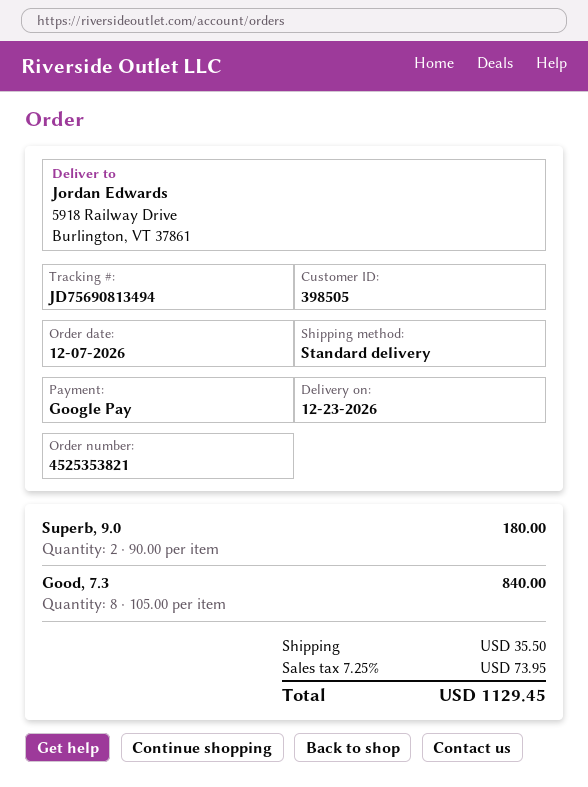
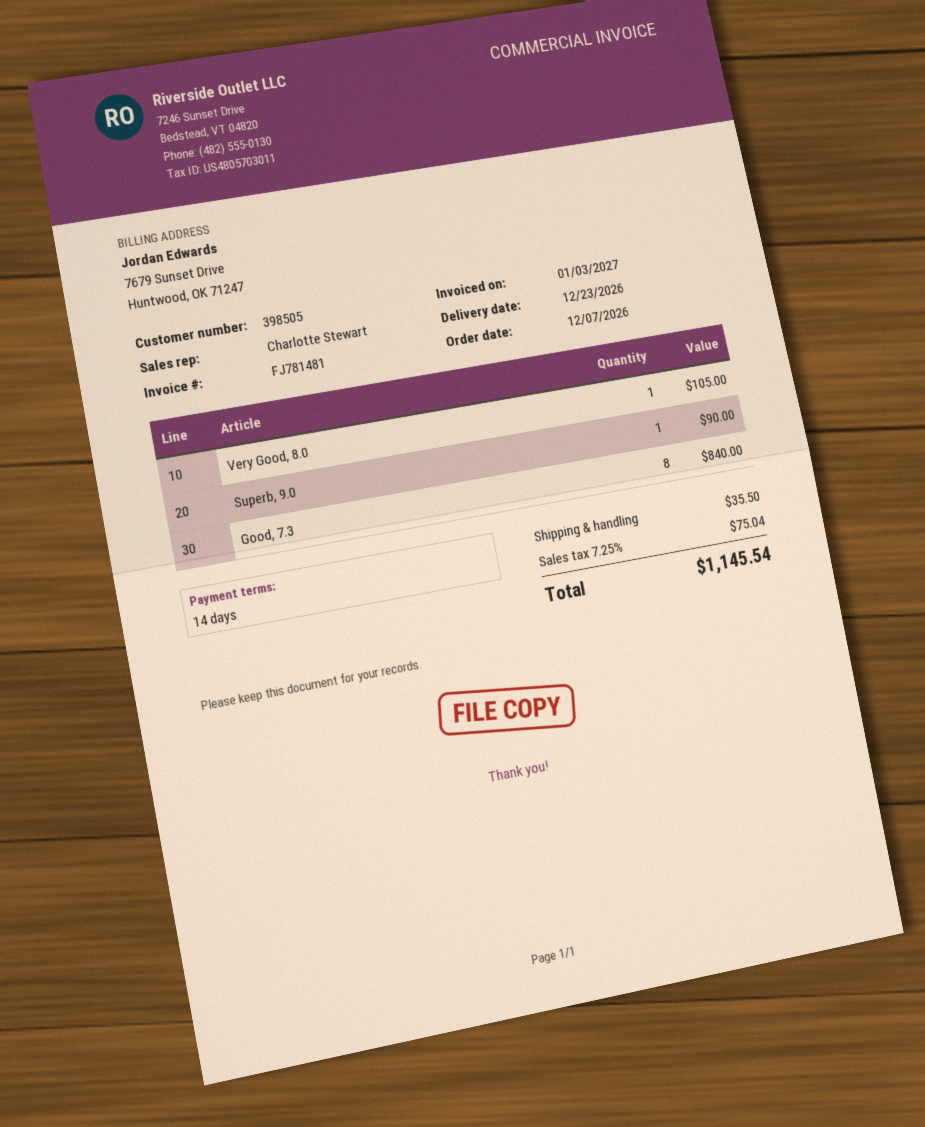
Superb, 9.0: 2 for 180.00 -> 1 for 90.00
Very Good, 8.0: none -> 1 for 105.00
tax: 7.25% = 73.95 -> 7.25% = 75.04
total: 1129.45 -> 1145.54

